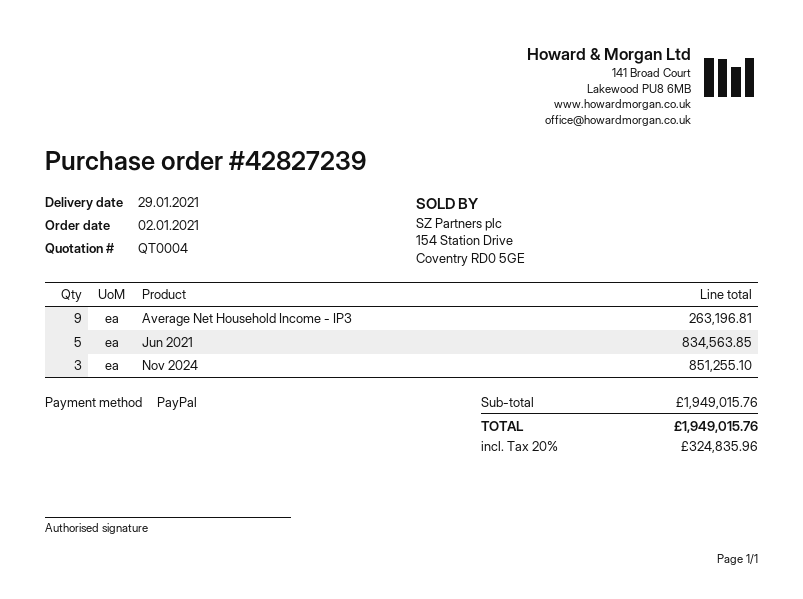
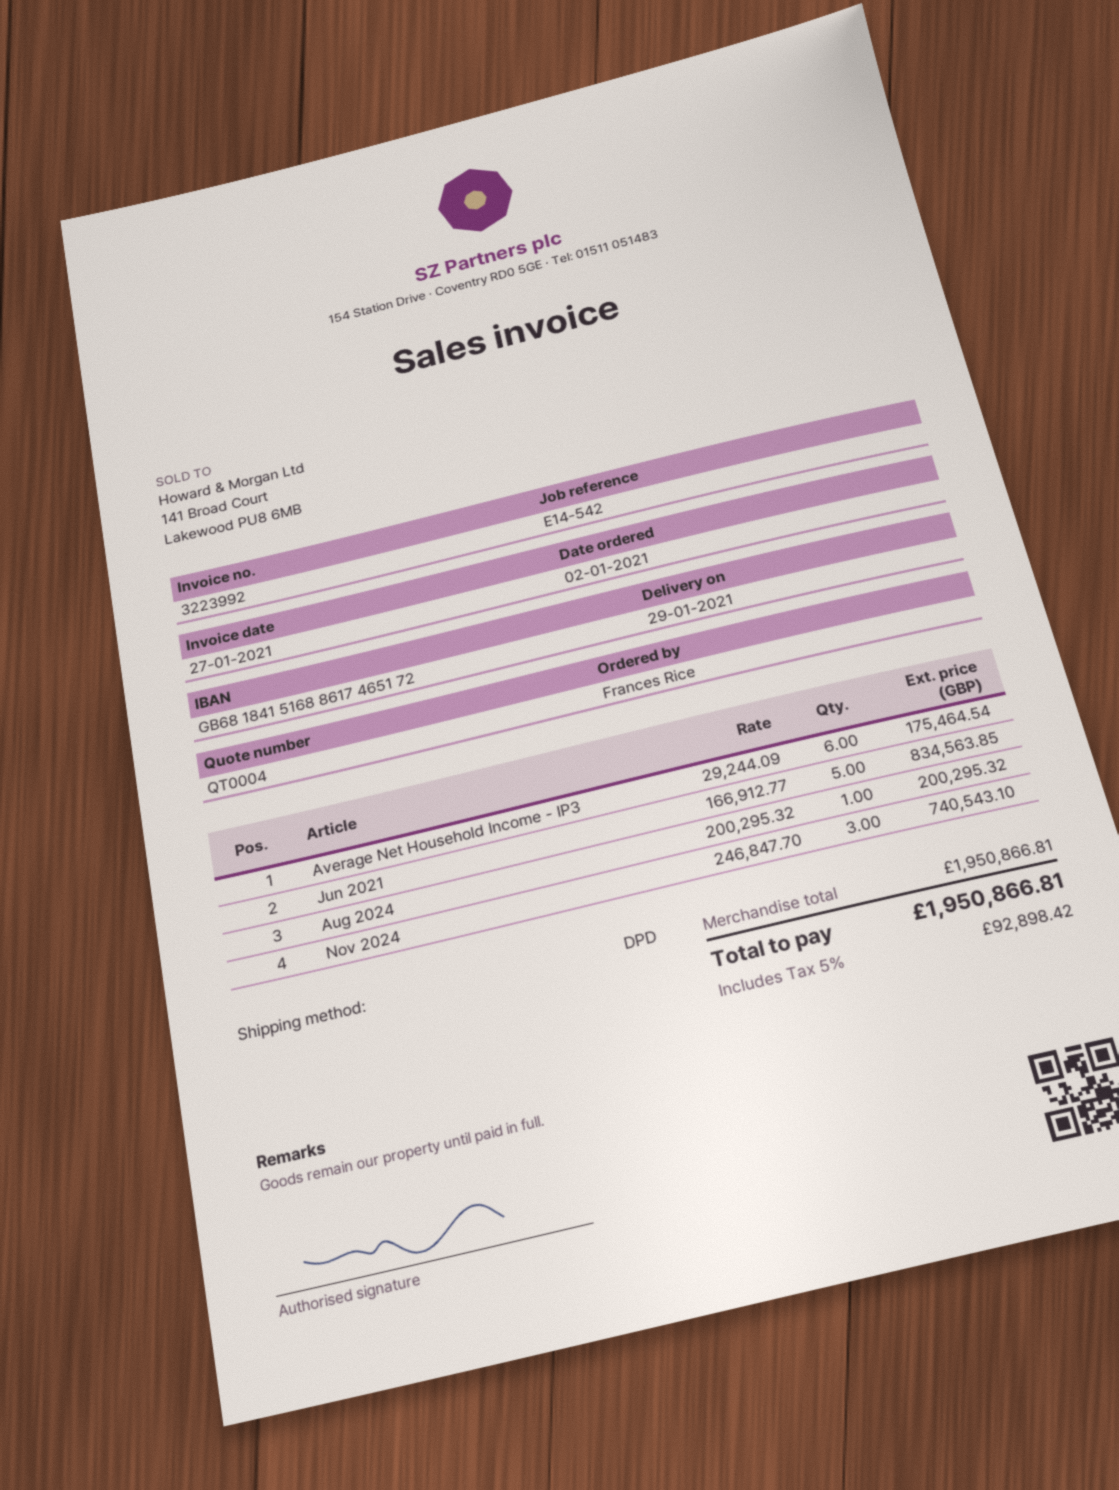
Average Net Household Income - IP3: 9 for 263196.81 -> 6 for 175464.54
Nov 2024: 3 for 851255.10 -> 3 for 740543.10
Aug 2024: none -> 1 for 200295.32
subtotal: 1949015.76 -> 1950866.81
tax: 20% = 324835.96 -> 5% = 92898.42
total: 1949015.76 -> 1950866.81

